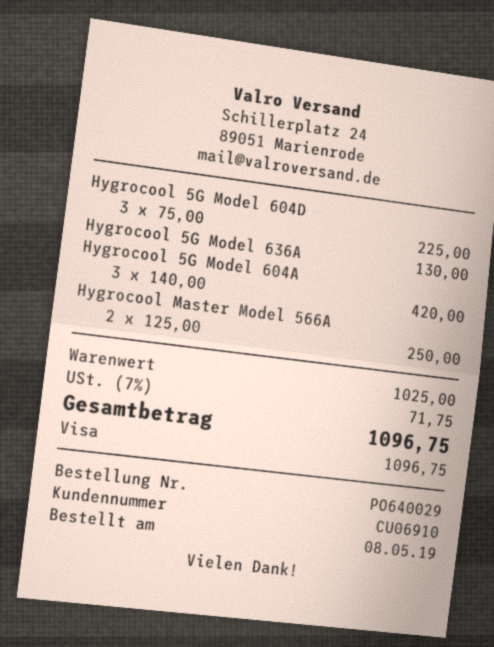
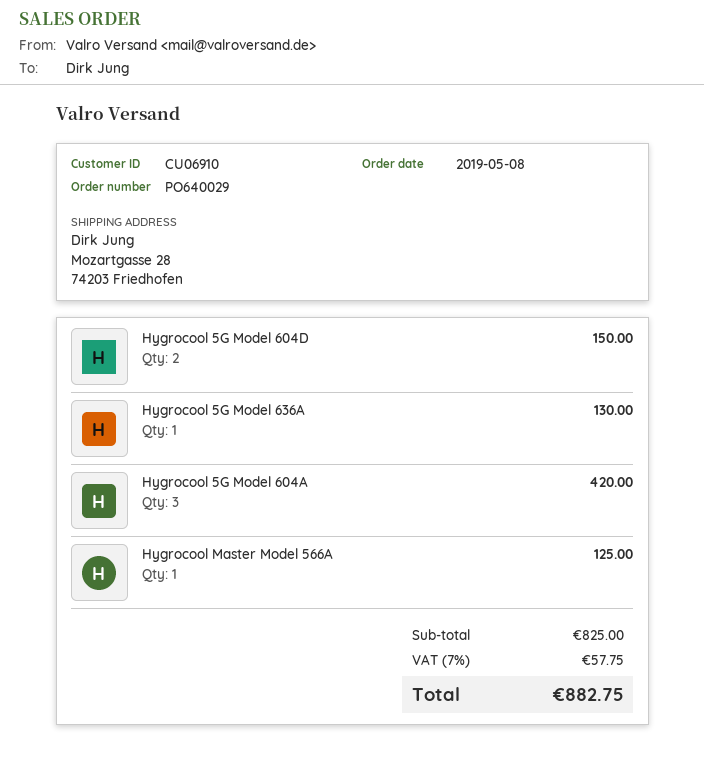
Hygrocool 5G Model 604D: 3 for 225.00 -> 2 for 150.00
Hygrocool Master Model 566A: 2 for 250.00 -> 1 for 125.00
subtotal: 1025.00 -> 825.00
tax: 7% = 71.75 -> 7% = 57.75
total: 1096.75 -> 882.75

